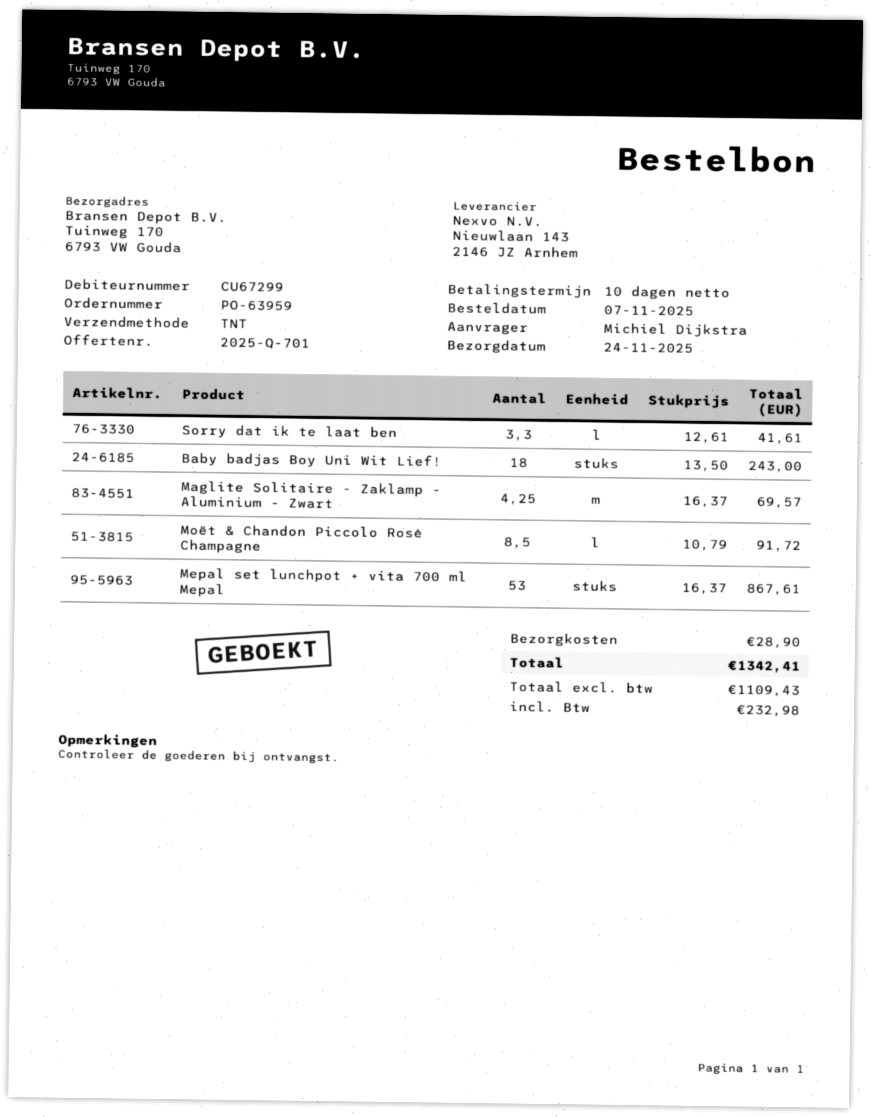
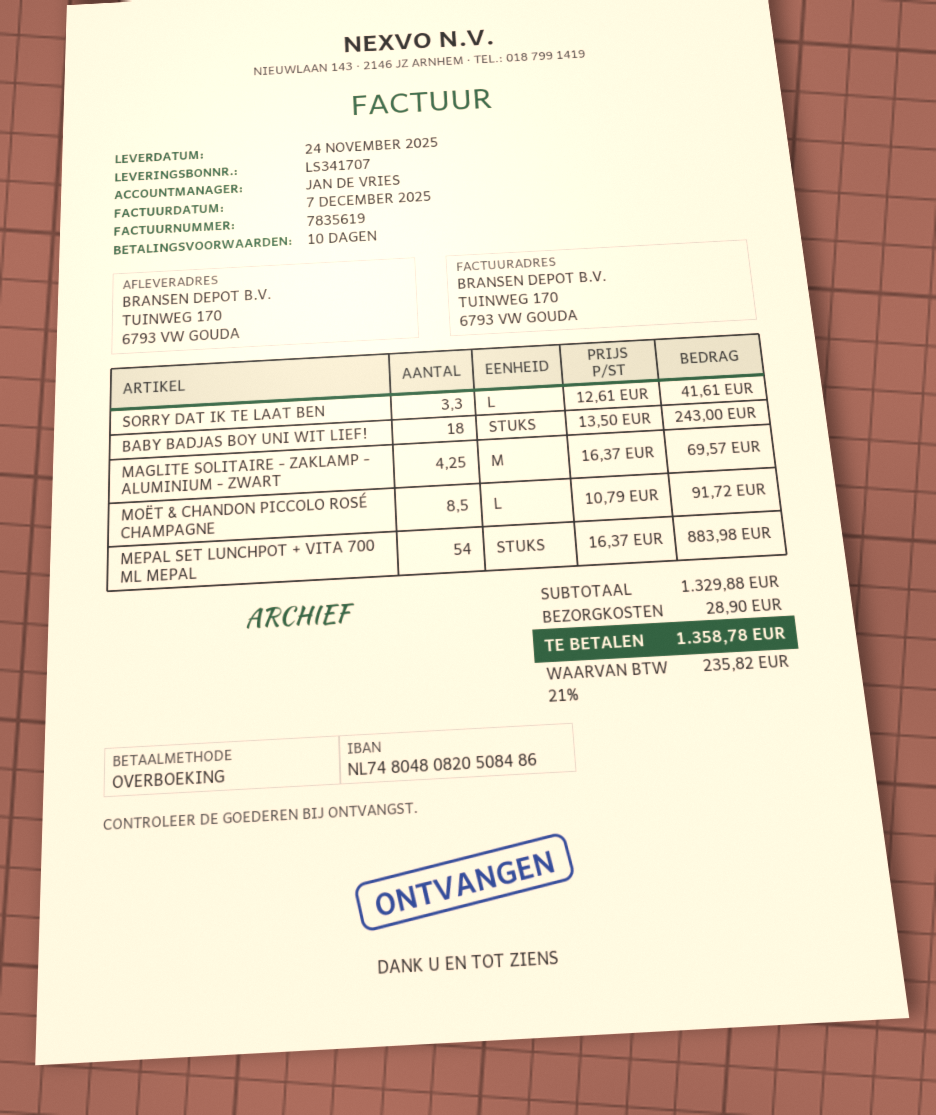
Mepal set lunchpot + vita 700 ml Mepal: 53 x 16.37 = 867.61 -> 54 x 16.37 = 883.98
tax: 232.98 -> 235.82
total: 1342.41 -> 1358.78

